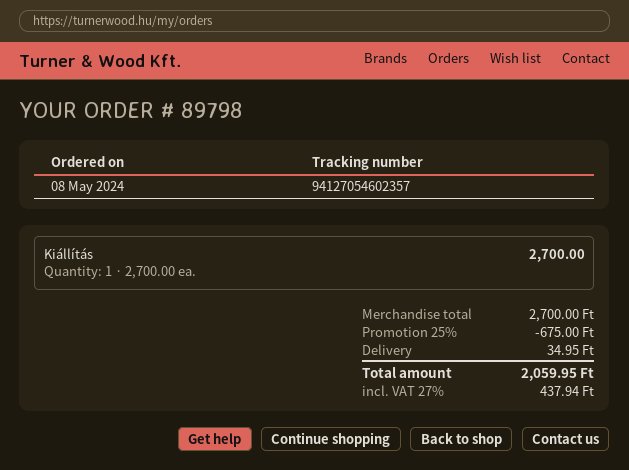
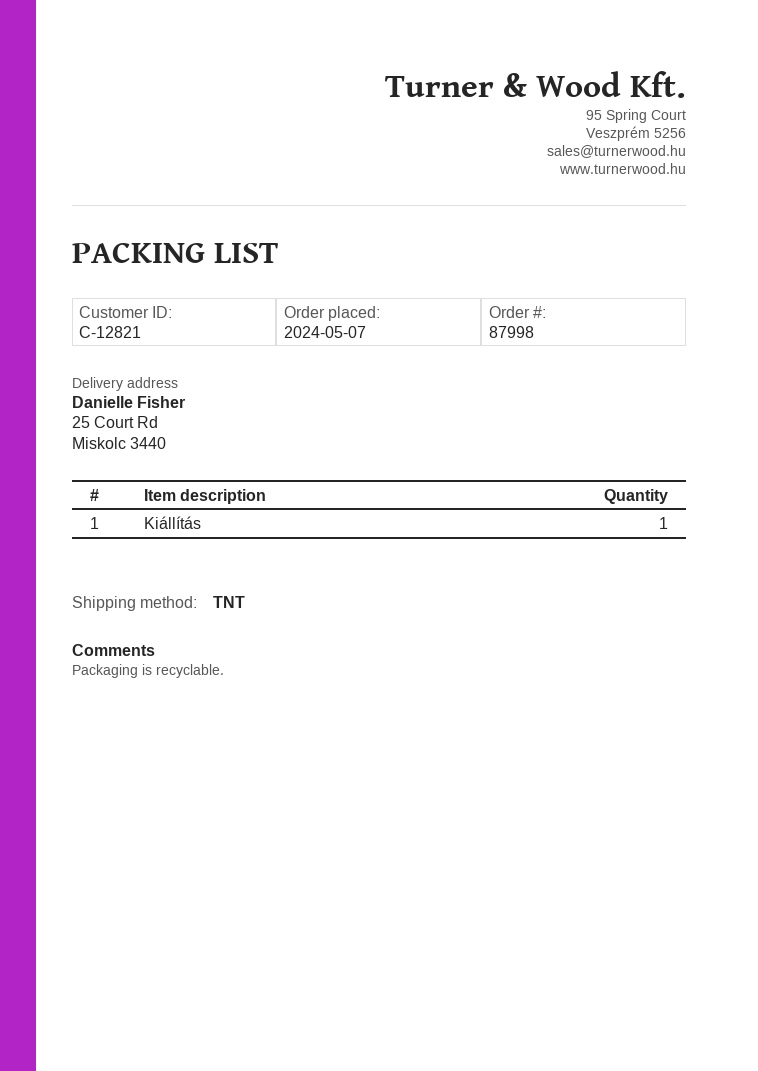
order number: 89798 -> 87998
order date: 2024-05-08 -> 2024-05-07

